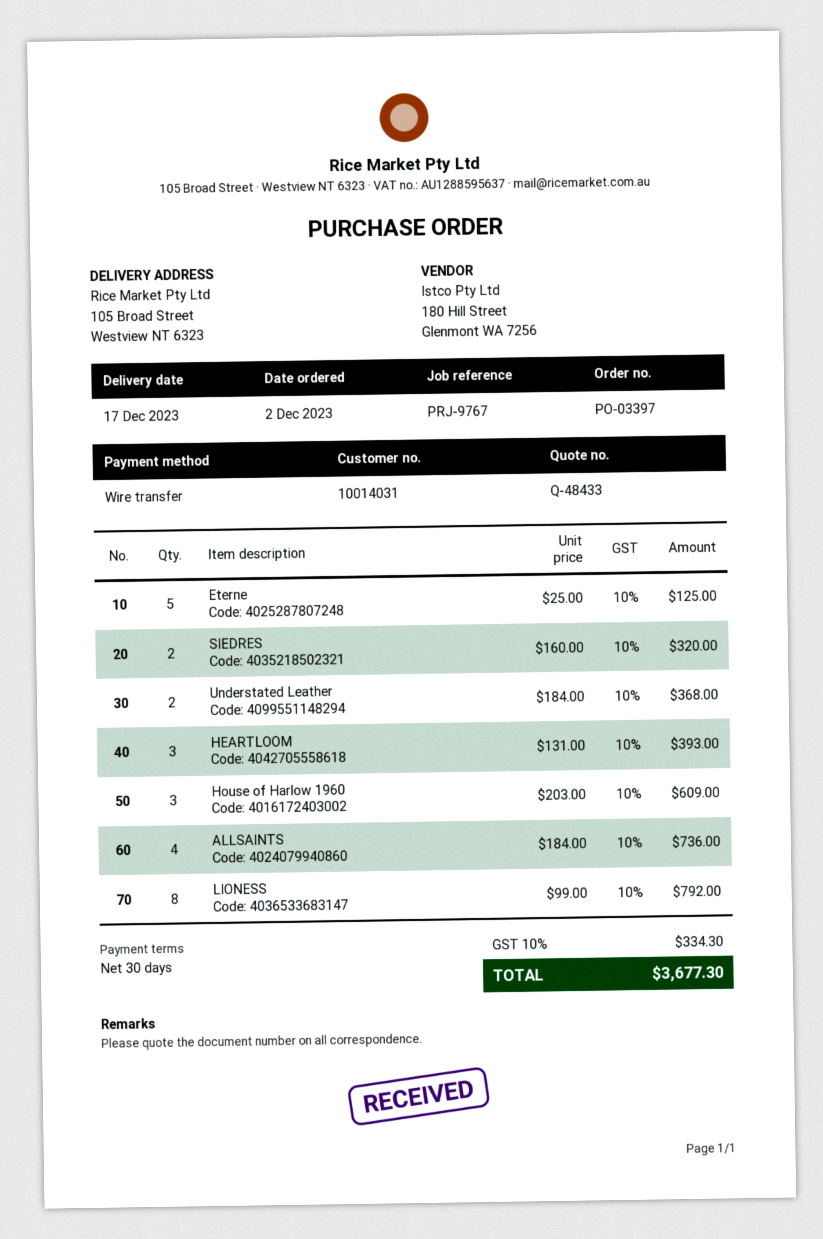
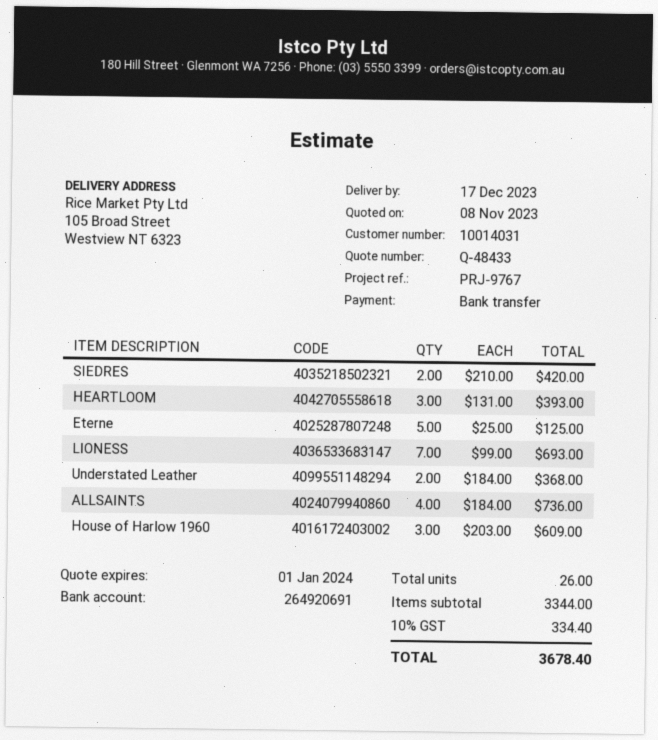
SIEDRES: 2 x 160.00 = 320.00 -> 2 x 210.00 = 420.00
LIONESS: 8 x 99.00 = 792.00 -> 7 x 99.00 = 693.00
tax: 10% = 334.30 -> 10% = 334.40
total: 3677.30 -> 3678.40

